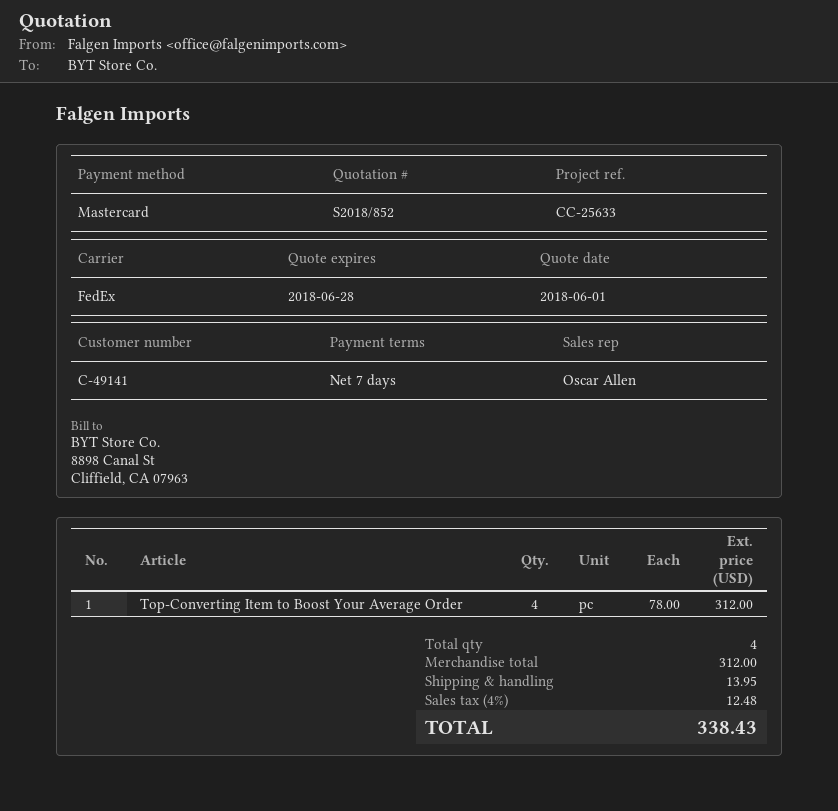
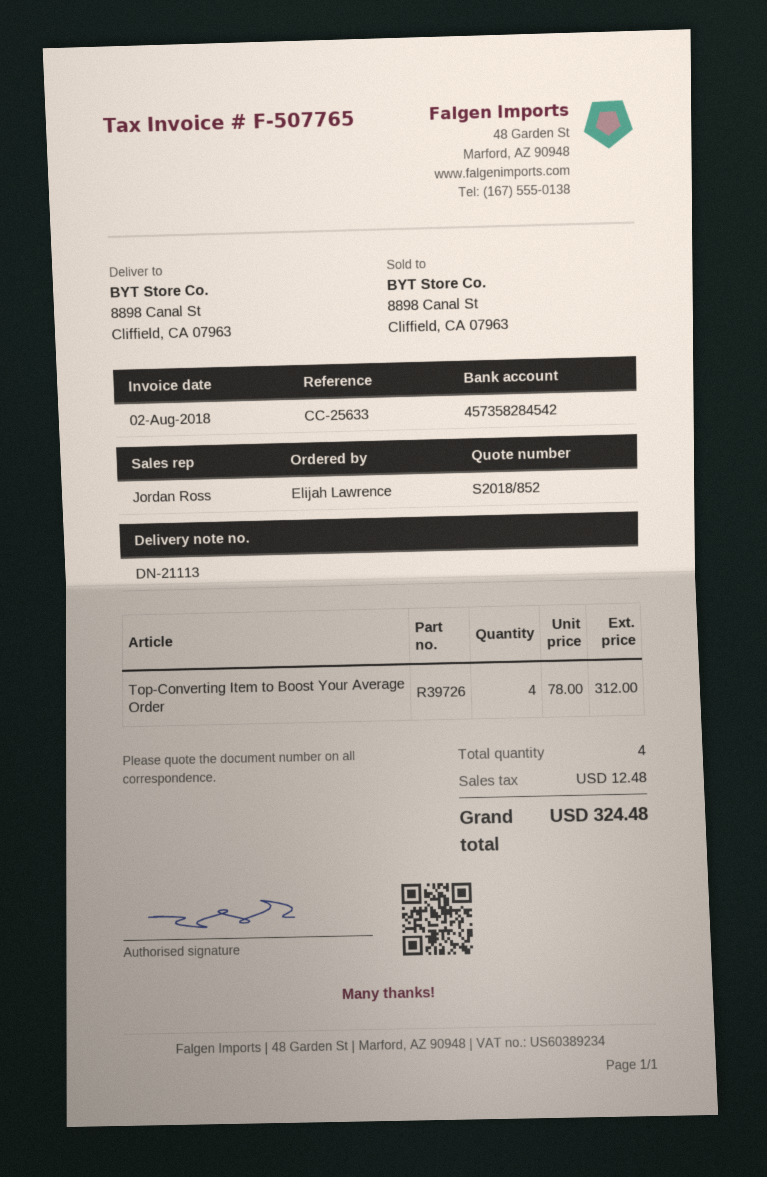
sales rep: Oscar Allen -> Jordan Ross
shipping: 13.95 -> none
total: 338.43 -> 324.48

